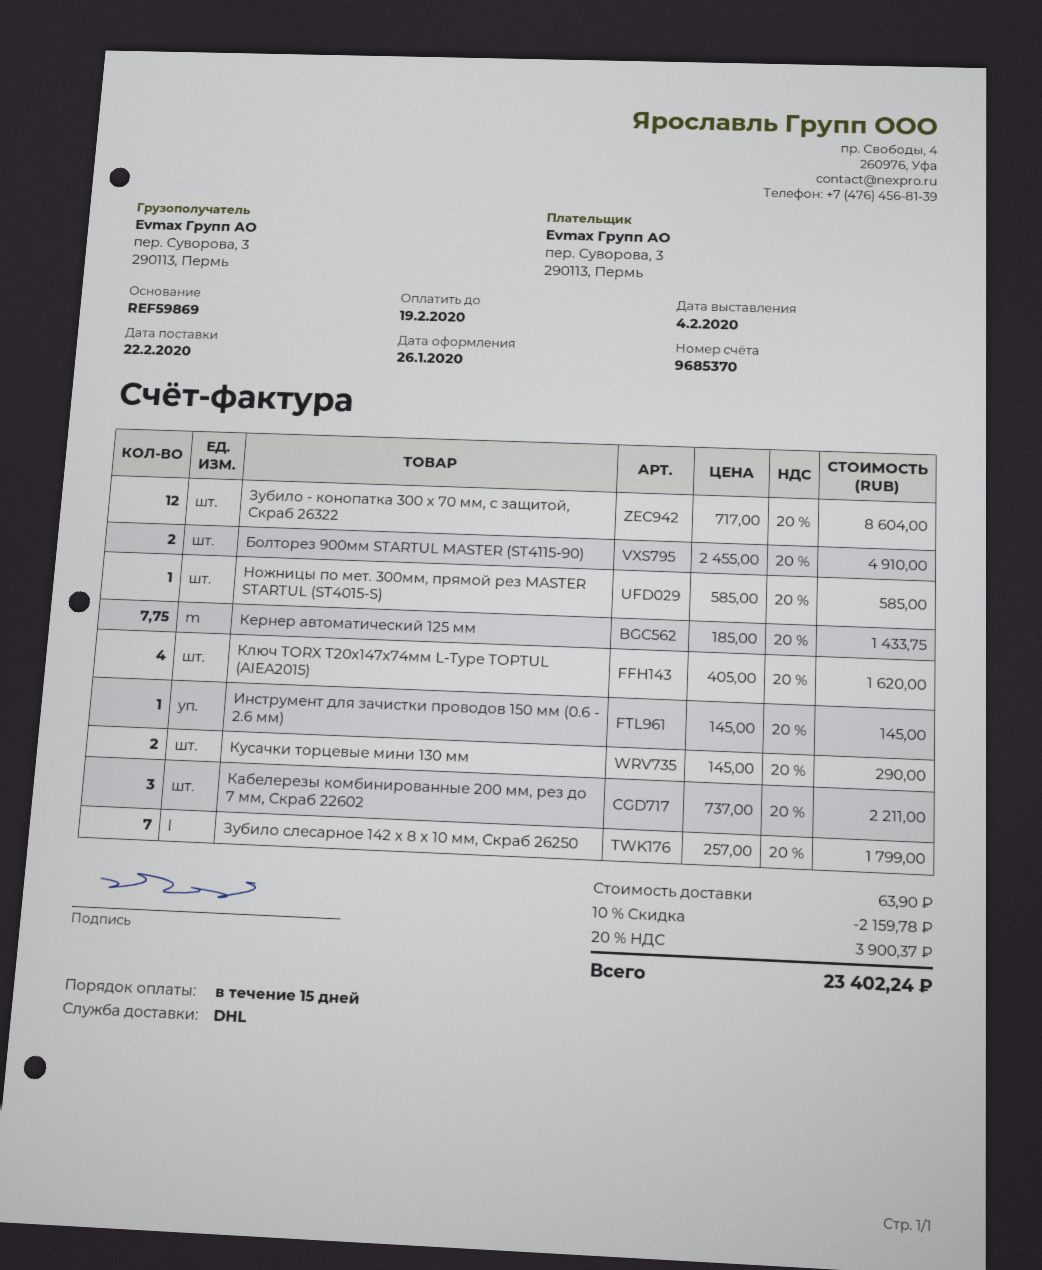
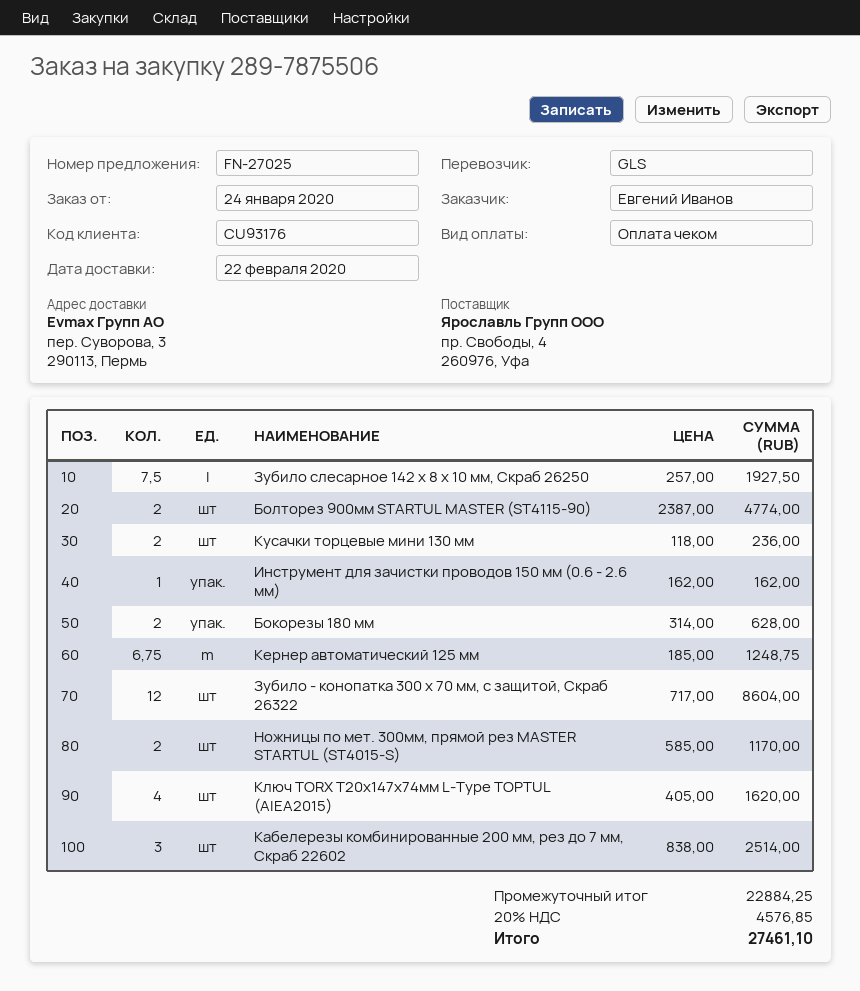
order date: 2020-01-26 -> 2020-01-24
shipping method: DHL -> GLS
Болторез 900мм STARTUL MASTER (ST4115-90): 2 x 2455.00 = 4910.00 -> 2 x 2387.00 = 4774.00
Ножницы по мет. 300мм, прямой рез MASTER STARTUL (ST4015-S): 1 x 585.00 = 585.00 -> 2 x 585.00 = 1170.00
Кернер автоматический 125 мм: 7.75 x 185.00 = 1433.75 -> 6.75 x 185.00 = 1248.75
Инструмент для зачистки проводов 150 мм (0.6 - 2.6 мм): 1 x 145.00 = 145.00 -> 1 x 162.00 = 162.00
Кусачки торцевые мини 130 мм: 2 x 145.00 = 290.00 -> 2 x 118.00 = 236.00
Кабелерезы комбинированные 200 мм, рез до 7 мм, Скраб 22602: 3 x 737.00 = 2211.00 -> 3 x 838.00 = 2514.00
Зубило слесарное 142 х 8 х 10 мм, Скраб 26250: 7 x 257.00 = 1799.00 -> 7.5 x 257.00 = 1927.50
Бокорезы 180 мм: none -> 2 x 314.00 = 628.00
discount: 10% = 2159.78 -> none
shipping: 63.90 -> none
tax: 20% = 3900.37 -> 20% = 4576.85
total: 23402.24 -> 27461.10

